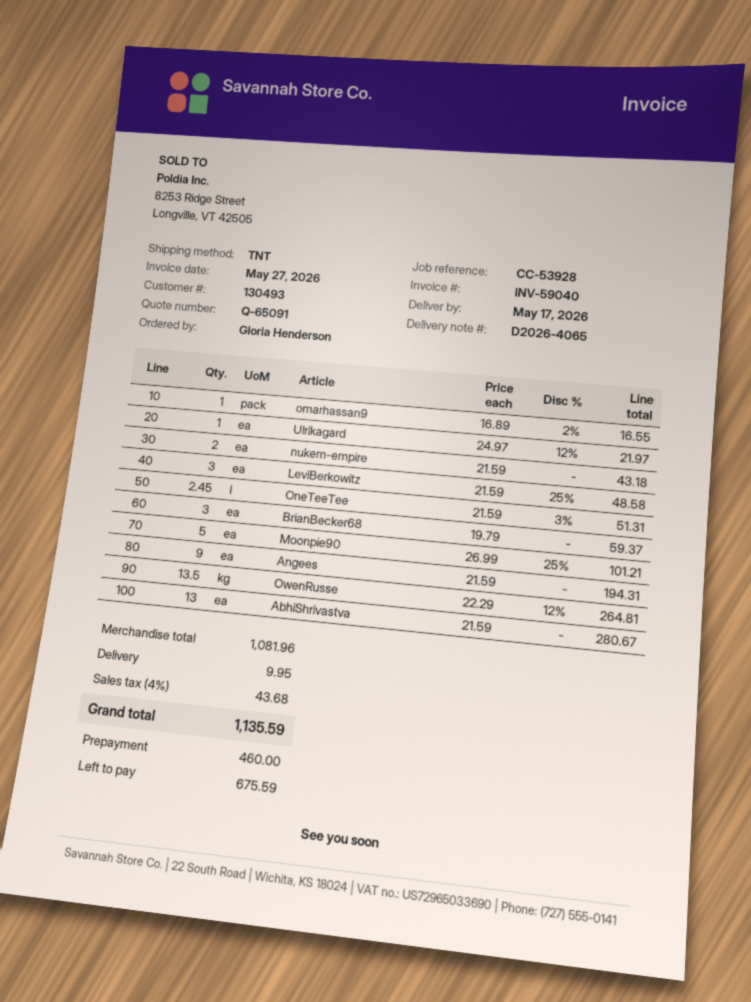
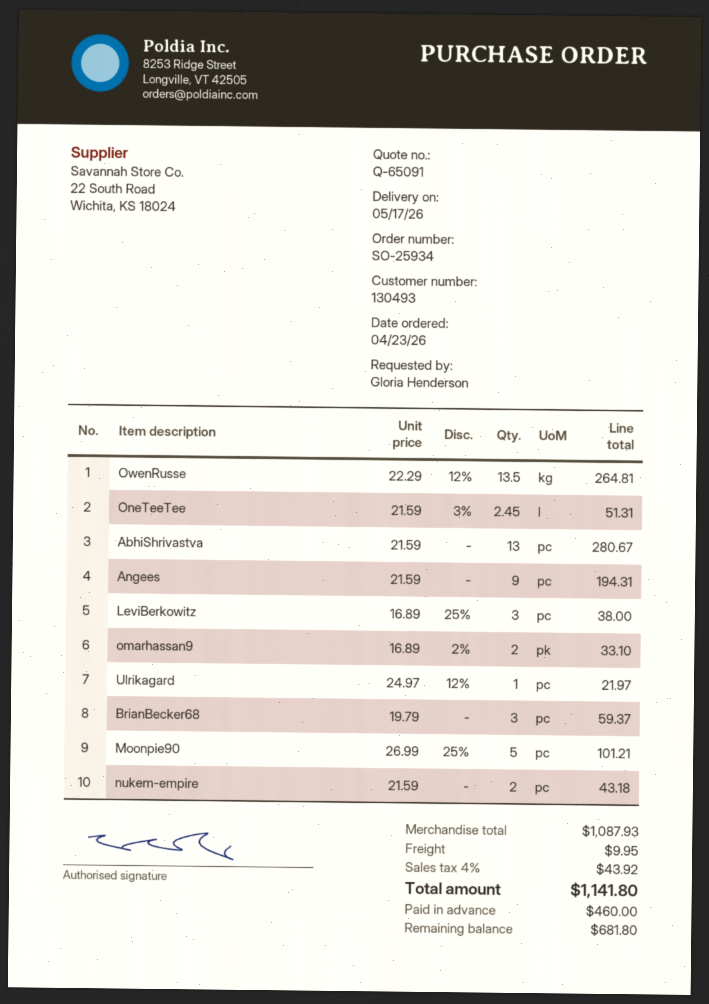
omarhassan9: 1 x 16.89 - 2% = 16.55 -> 2 x 16.89 - 2% = 33.10
LeviBerkowitz: 3 x 21.59 - 25% = 48.58 -> 3 x 16.89 - 25% = 38.00
subtotal: 1081.96 -> 1087.93
tax: 4% = 43.68 -> 4% = 43.92
total: 1135.59 -> 1141.80
balance: 675.59 -> 681.80

